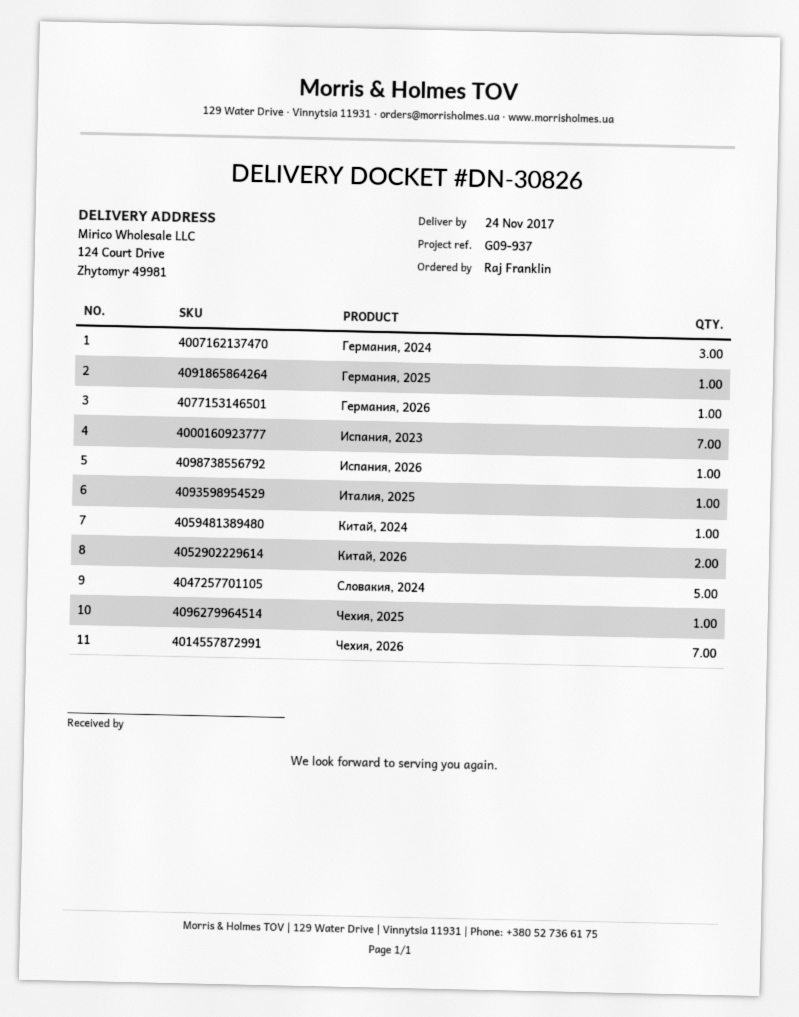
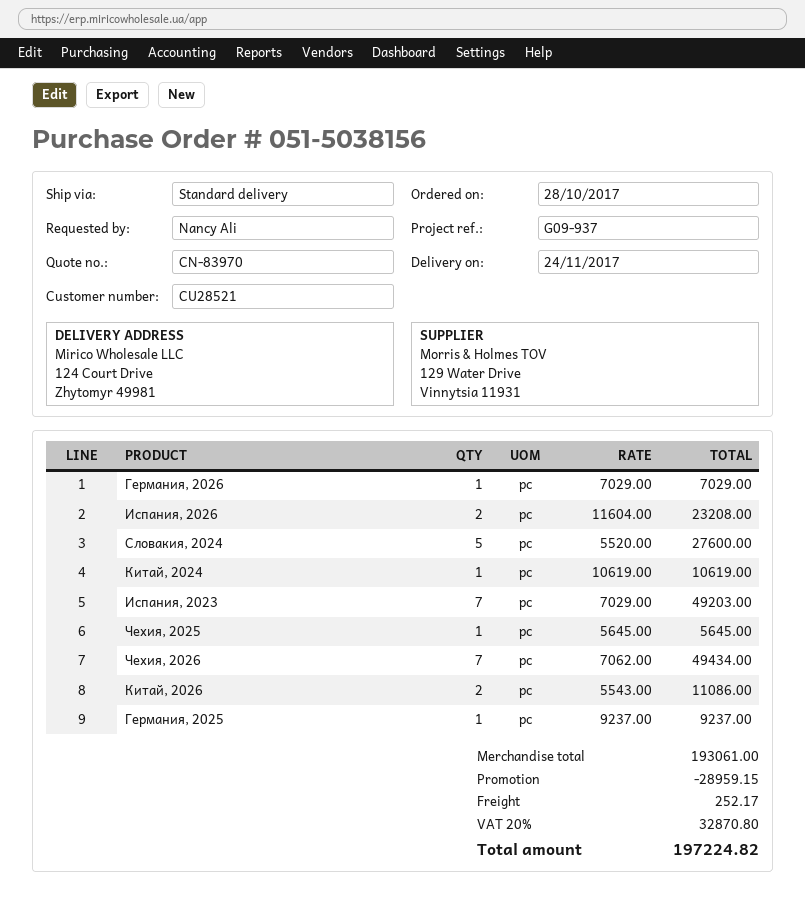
ordered by: Raj Franklin -> Nancy Ali
Германия, 2024: 3 -> none
Испания, 2026: 1 -> 2
Италия, 2025: 1 -> none

